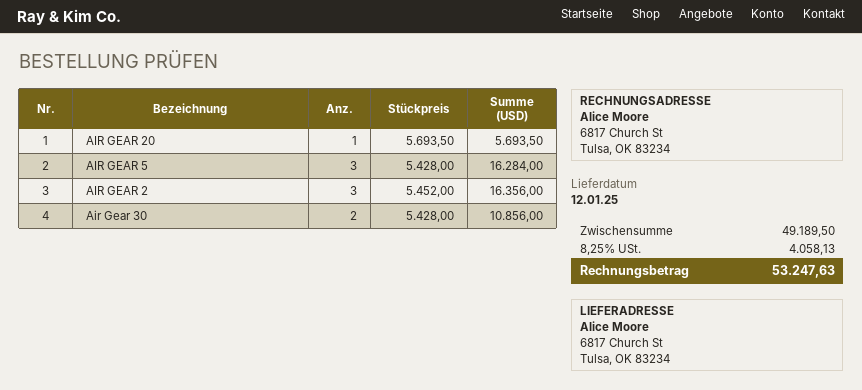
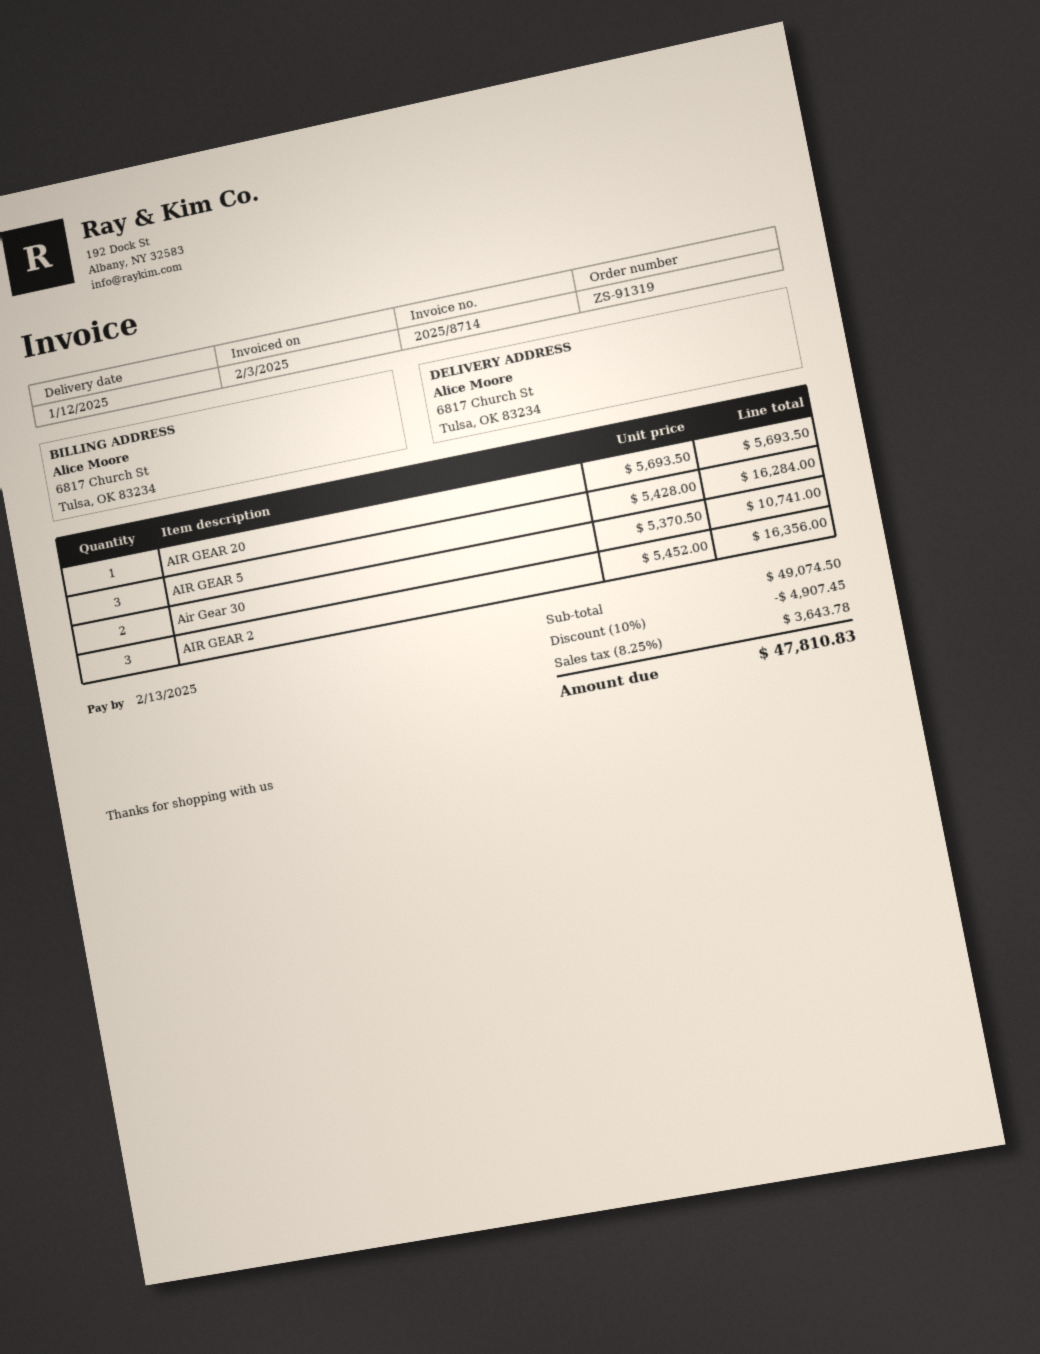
Air Gear 30: 2 x 5428.00 = 10856.00 -> 2 x 5370.50 = 10741.00
subtotal: 49189.50 -> 49074.50
discount: none -> 10% = 4907.45
tax: 8.25% = 4058.13 -> 8.25% = 3643.78
total: 53247.63 -> 47810.83

